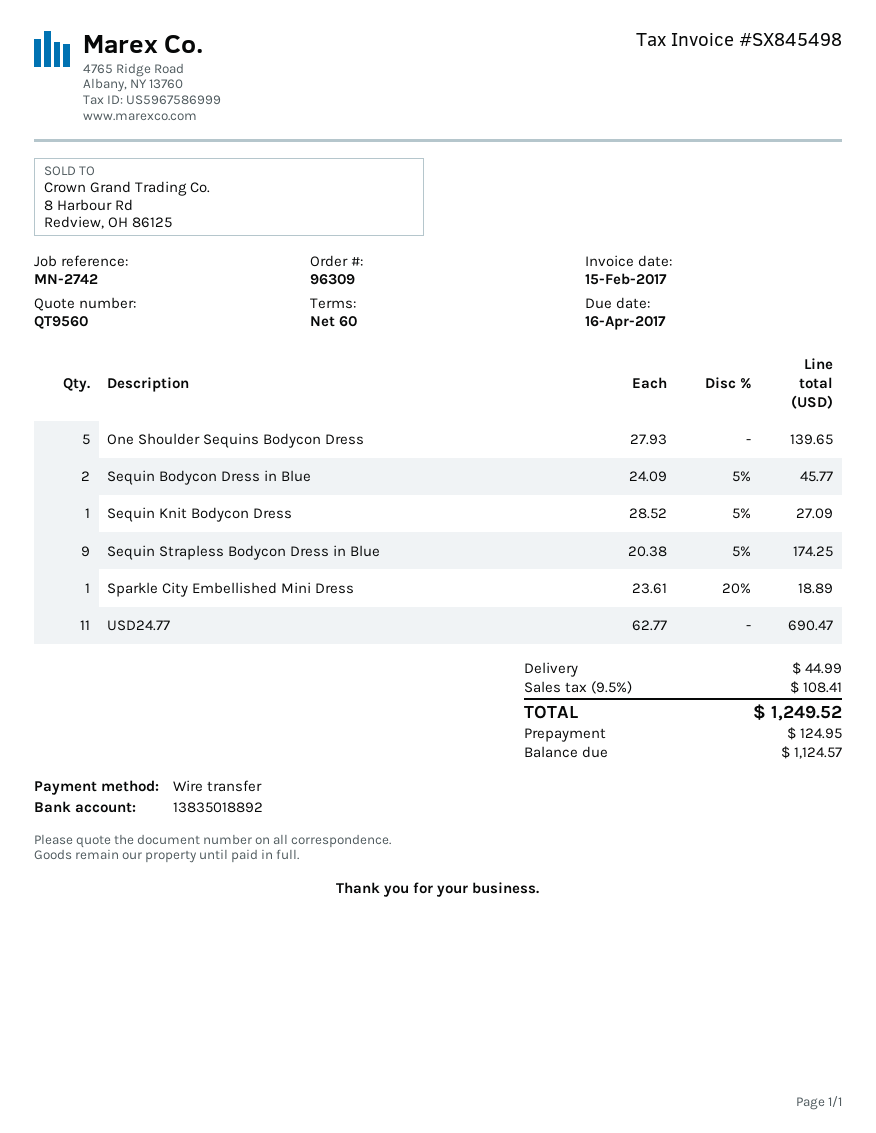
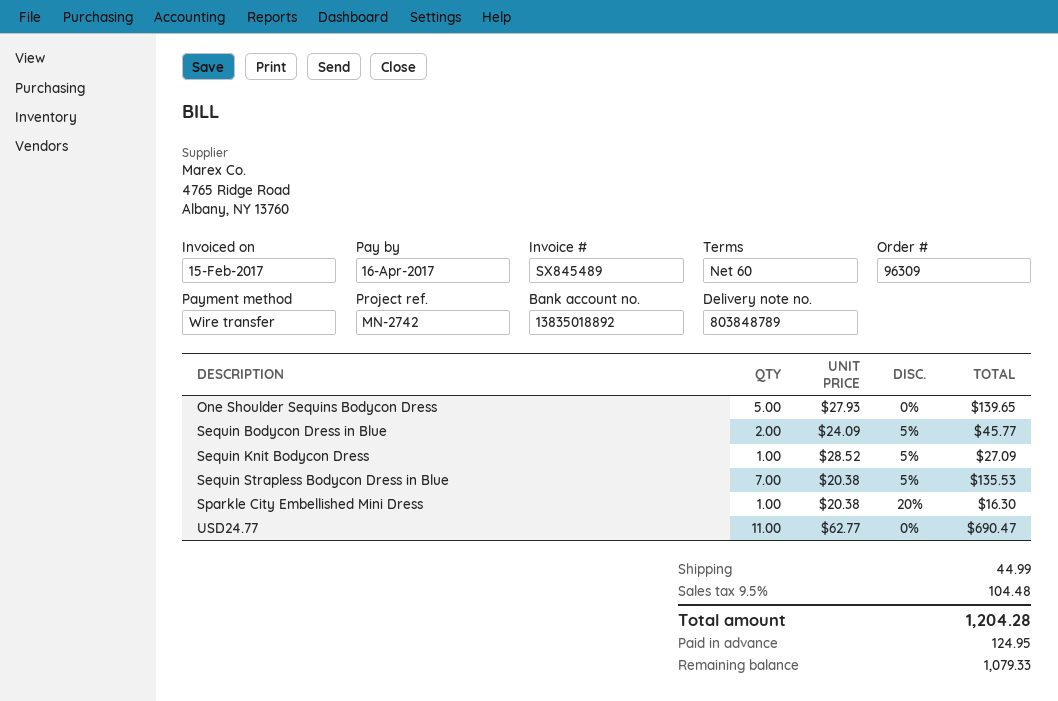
invoice number: SX845498 -> SX845489
Sequin Strapless Bodycon Dress in Blue: 9 x 20.38 - 5% = 174.25 -> 7 x 20.38 - 5% = 135.53
Sparkle City Embellished Mini Dress: 1 x 23.61 - 20% = 18.89 -> 1 x 20.38 - 20% = 16.30
tax: 9.5% = 108.41 -> 9.5% = 104.48
total: 1249.52 -> 1204.28
balance: 1124.57 -> 1079.33

